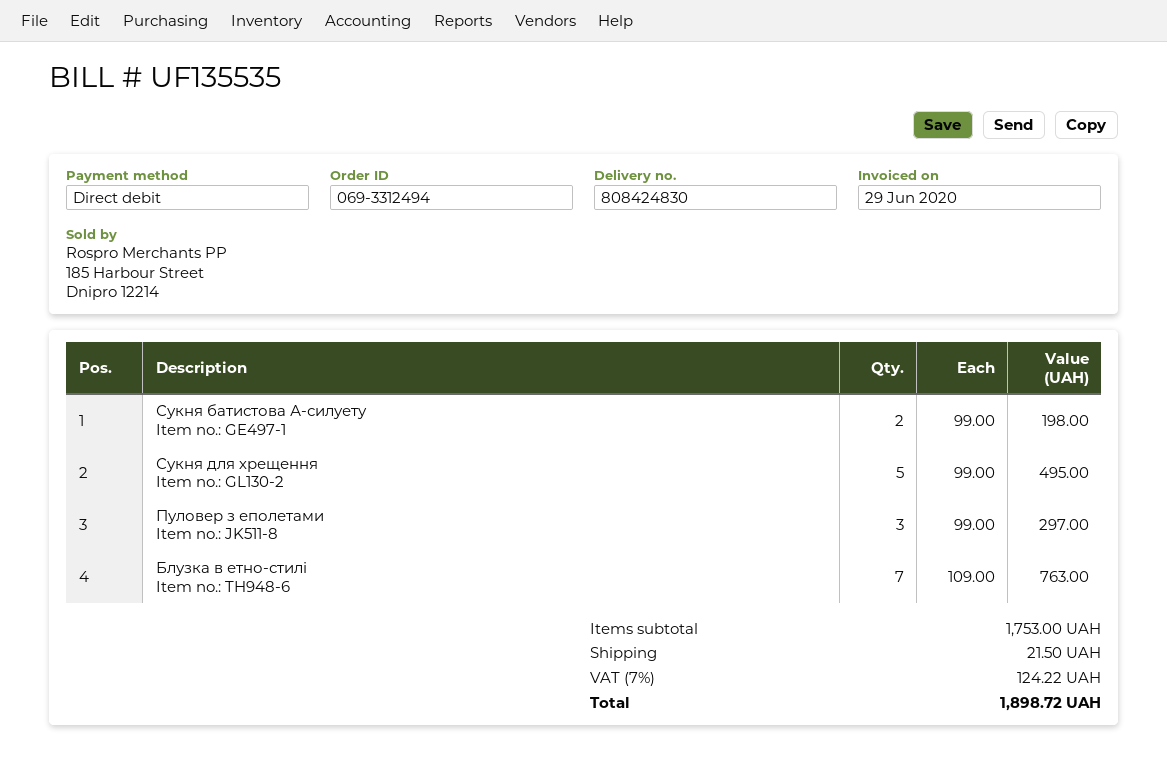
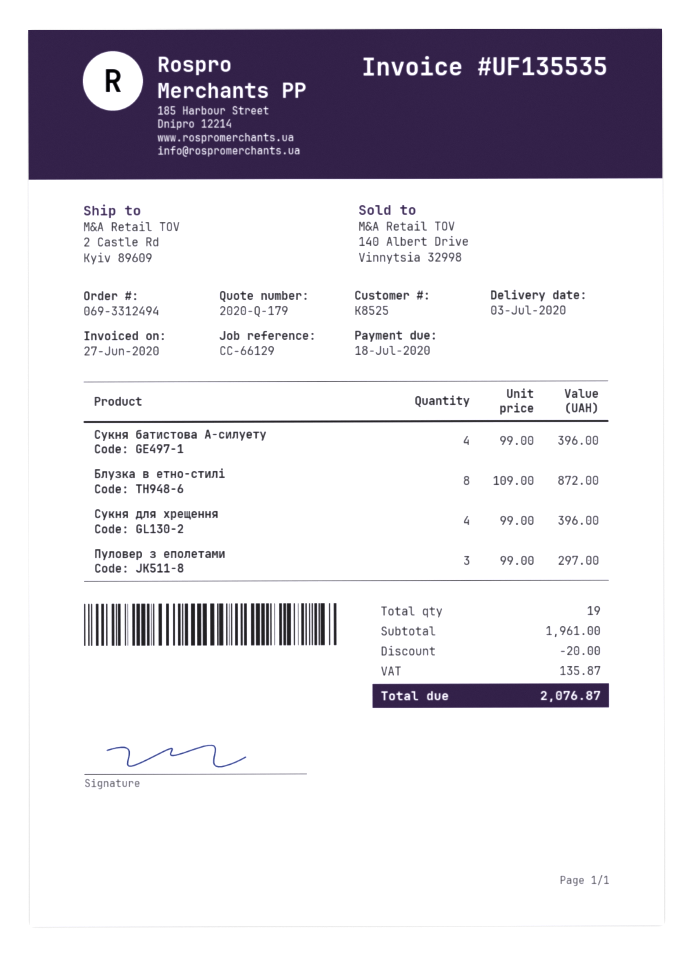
invoice date: 2020-06-29 -> 2020-06-27
Сукня батистова А-силуету: 2 x 99.00 = 198.00 -> 4 x 99.00 = 396.00
Сукня для хрещення: 5 x 99.00 = 495.00 -> 4 x 99.00 = 396.00
Блузка в етно-стилі: 7 x 109.00 = 763.00 -> 8 x 109.00 = 872.00
subtotal: 1753.00 -> 1961.00
discount: none -> 20.00
shipping: 21.50 -> none
tax: 124.22 -> 135.87
total: 1898.72 -> 2076.87

